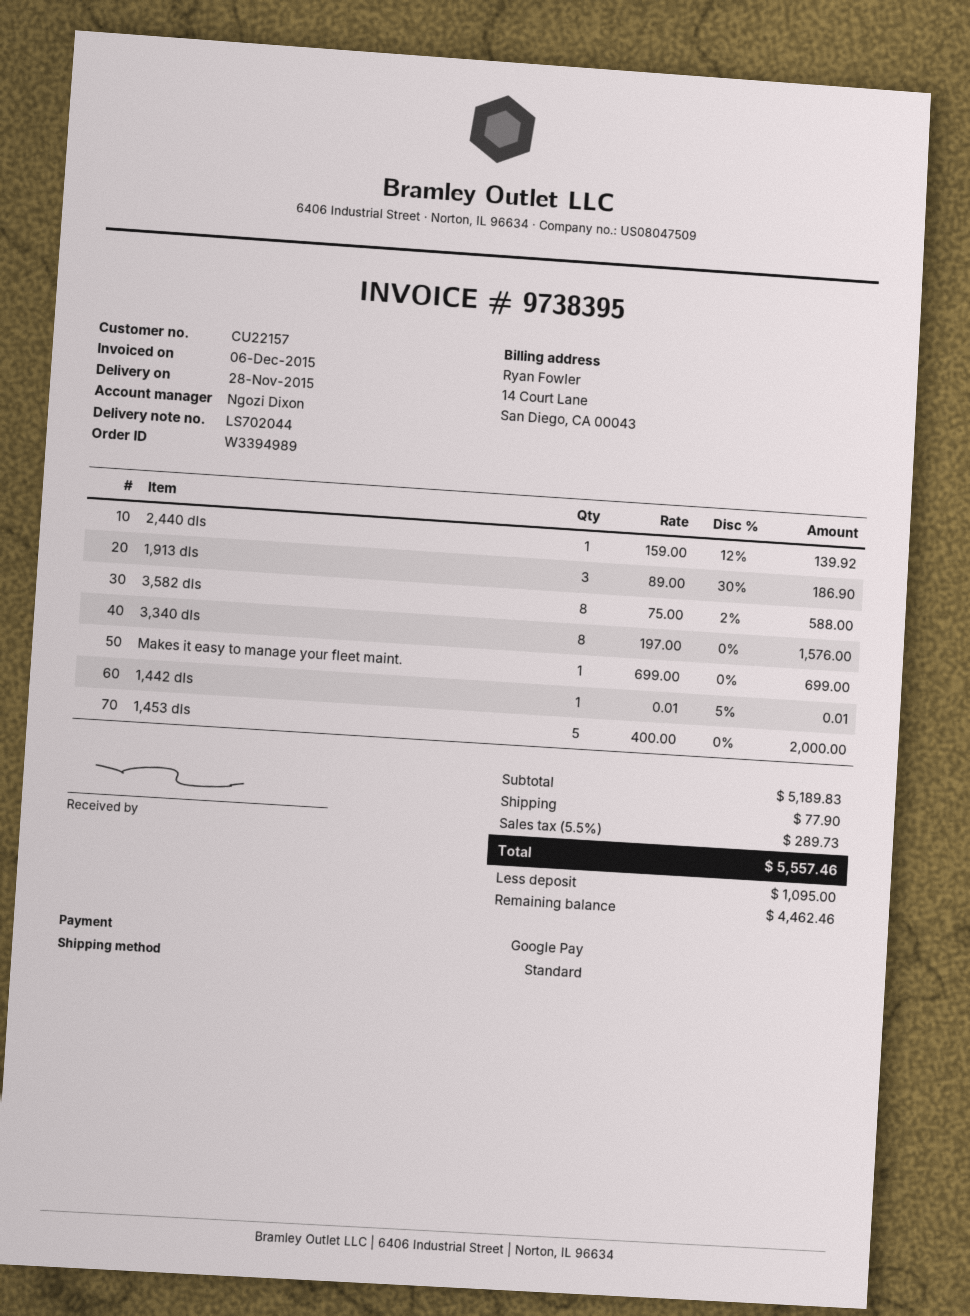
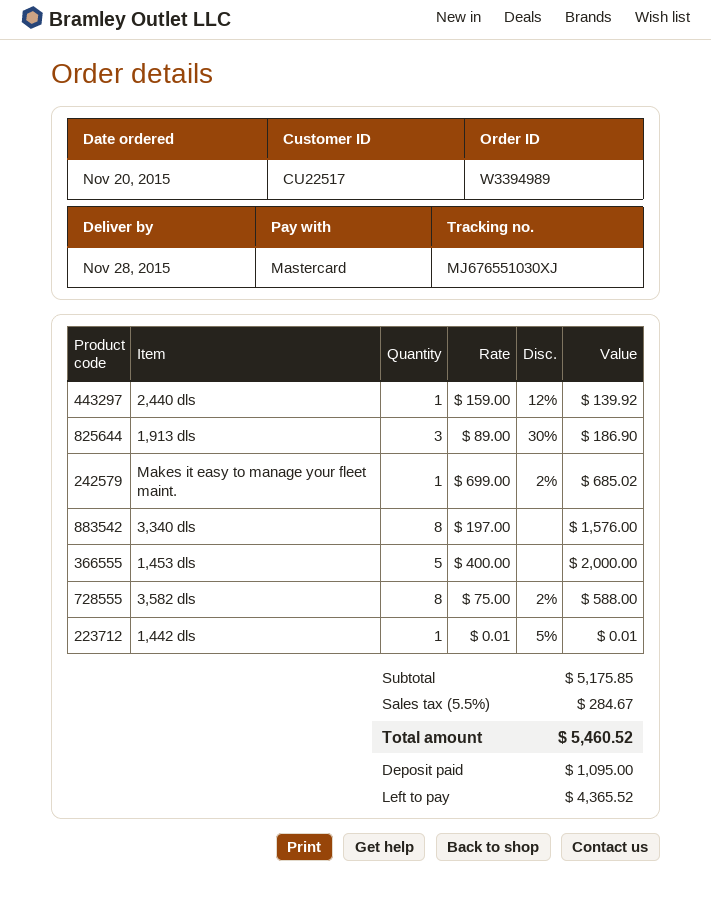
customer number: CU22157 -> CU22517
payment method: Google Pay -> Mastercard
Makes it easy to manage your fleet maint.: 1 x 699.00 = 699.00 -> 1 x 699.00 - 2% = 685.02
subtotal: 5189.83 -> 5175.85
shipping: 77.90 -> none
tax: 5.5% = 289.73 -> 5.5% = 284.67
total: 5557.46 -> 5460.52
balance: 4462.46 -> 4365.52

